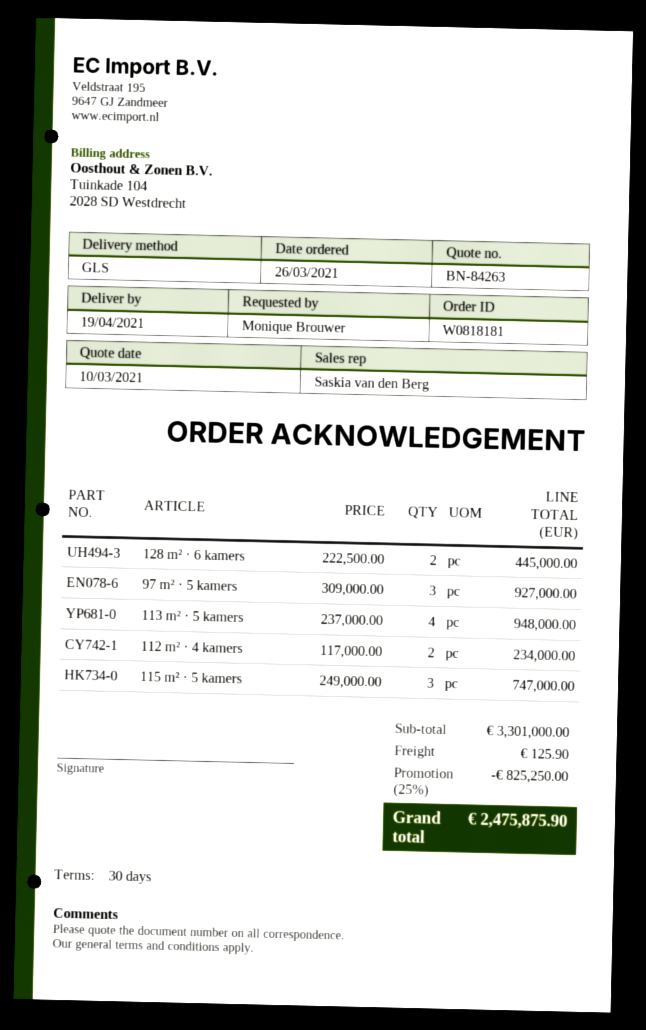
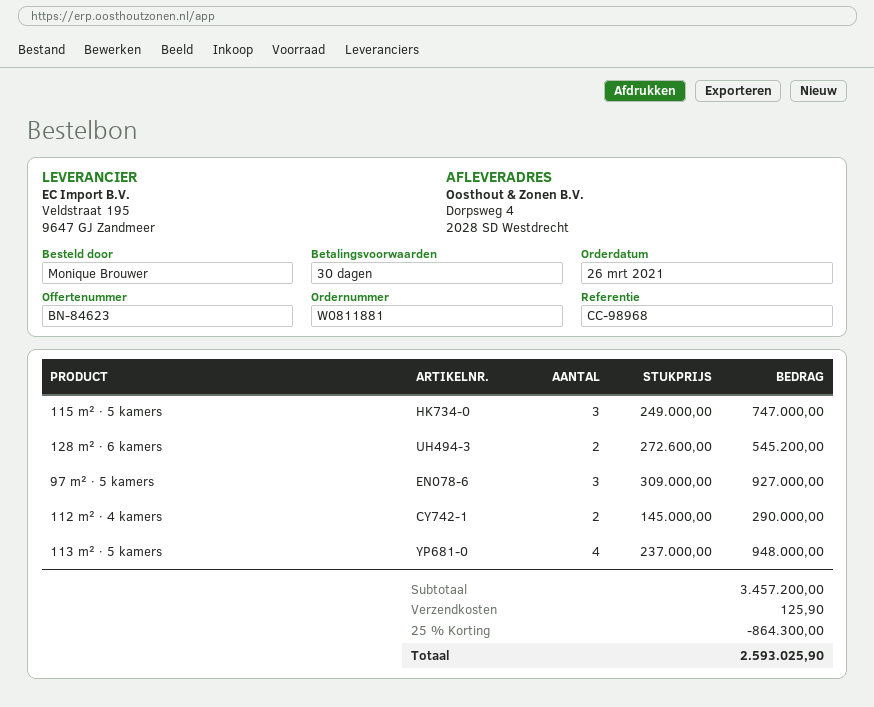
quote number: BN-84263 -> BN-84623
order number: W0818181 -> W0811881
128 m² · 6 kamers: 2 x 222500.00 = 445000.00 -> 2 x 272600.00 = 545200.00
112 m² · 4 kamers: 2 x 117000.00 = 234000.00 -> 2 x 145000.00 = 290000.00
subtotal: 3301000.00 -> 3457200.00
discount: 25% = 825250.00 -> 25% = 864300.00
total: 2475875.90 -> 2593025.90

